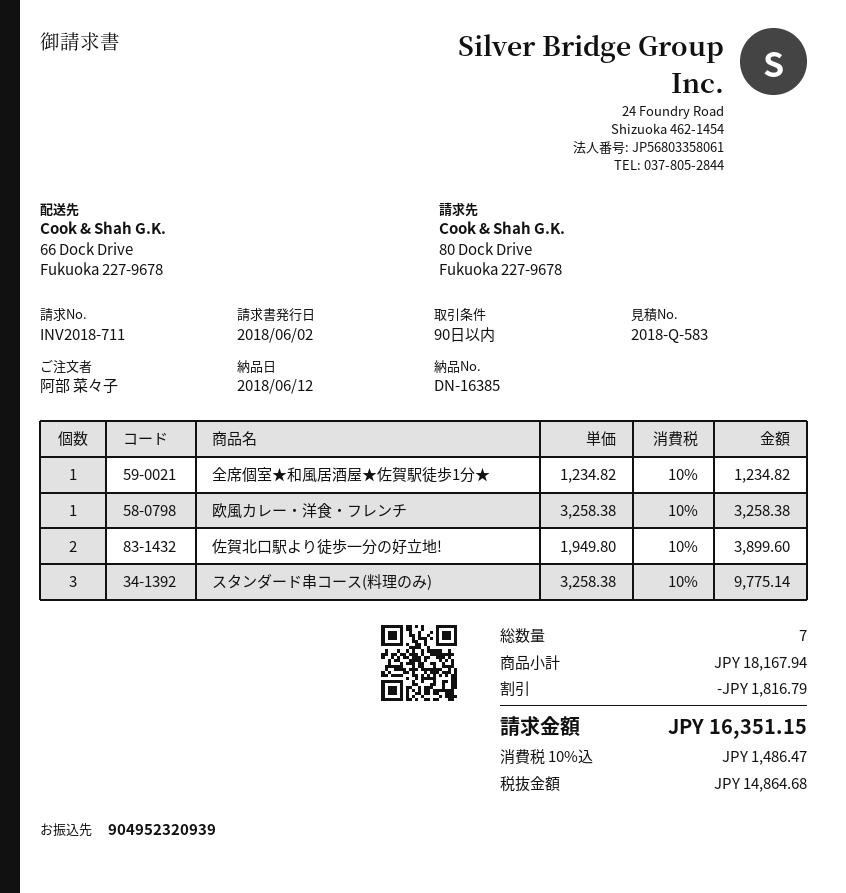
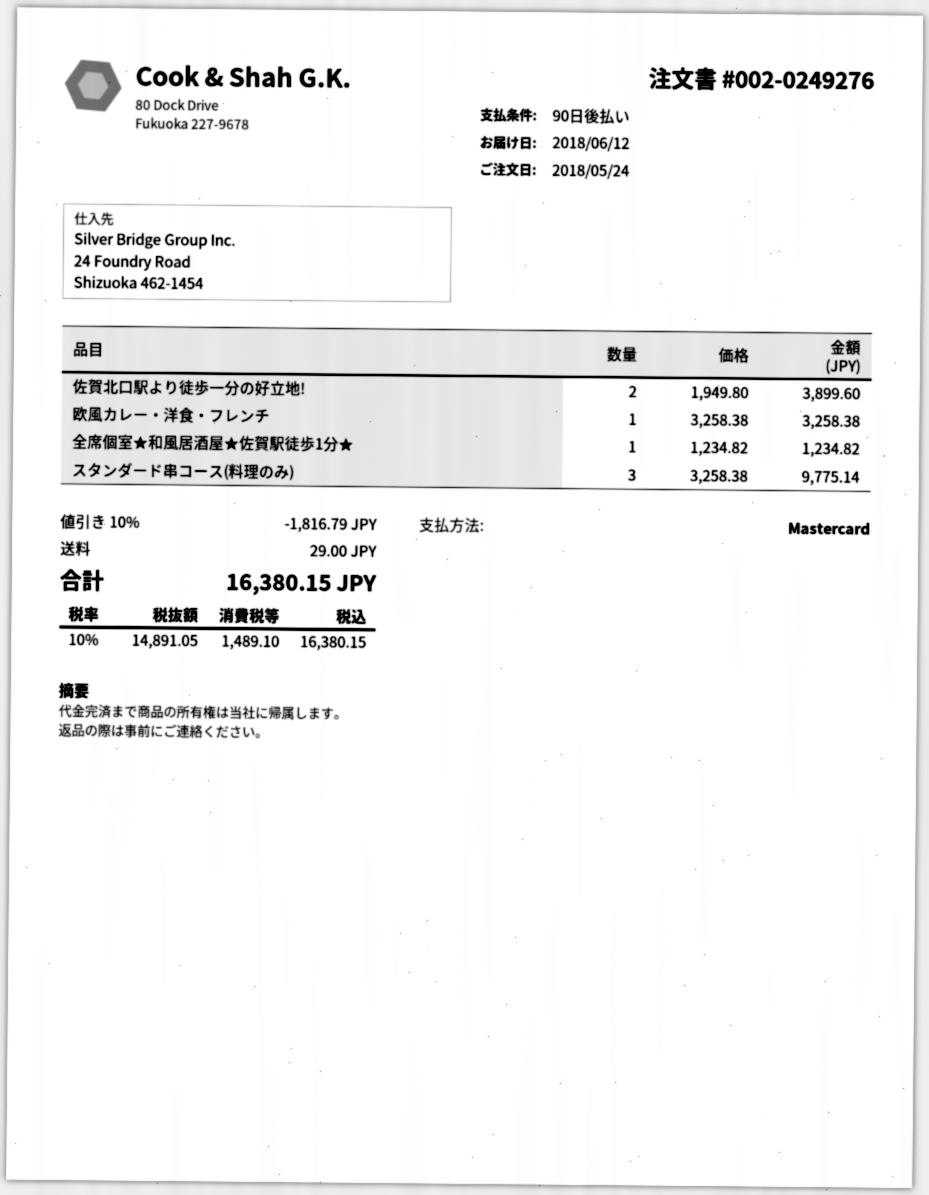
shipping: none -> 29.00
net: 14864.68 -> 14891.05
tax: 10% = 1486.47 -> 10% = 1489.10
total: 16351.15 -> 16380.15

